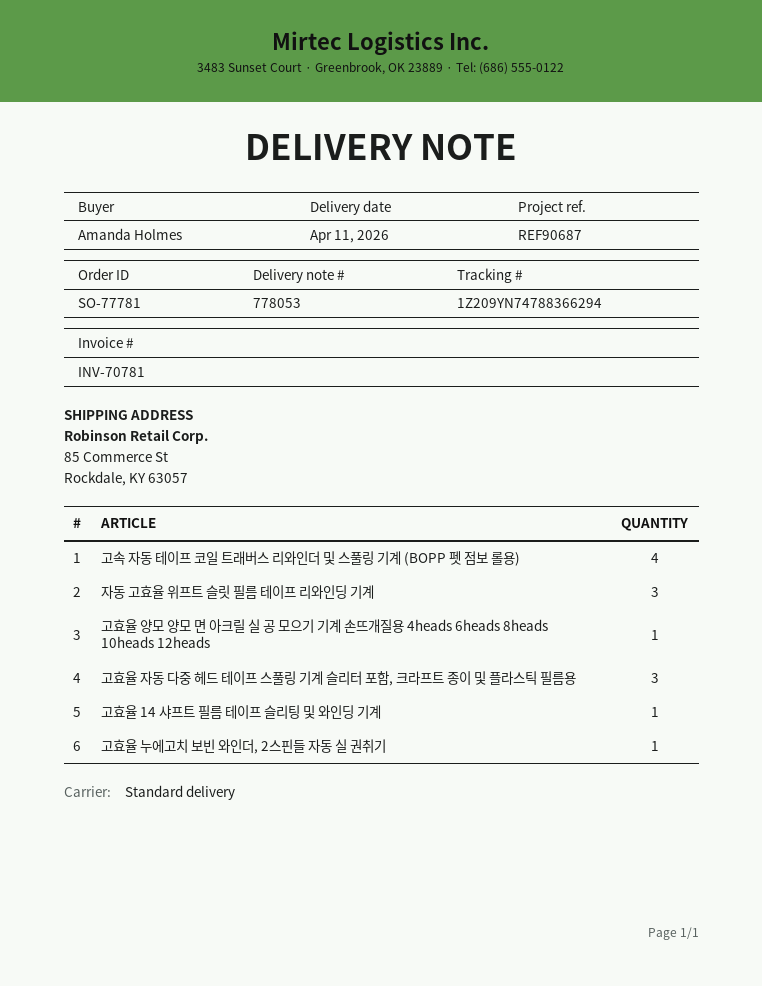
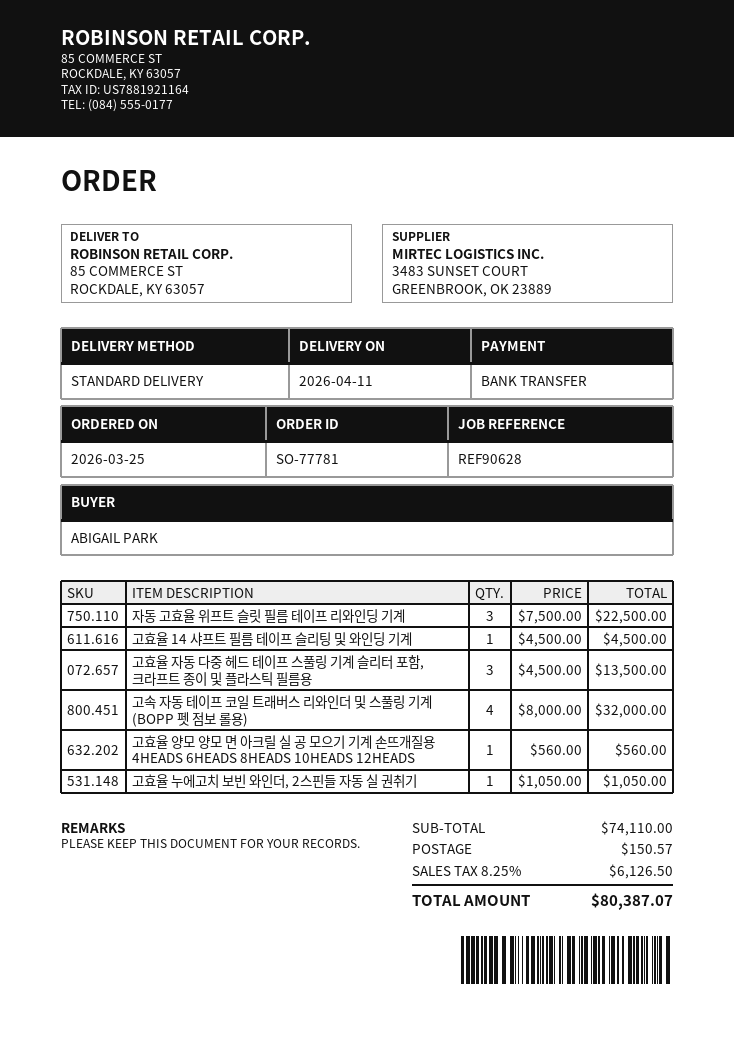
reference: REF90687 -> REF90628
ordered by: Amanda Holmes -> ABIGAIL PARK

